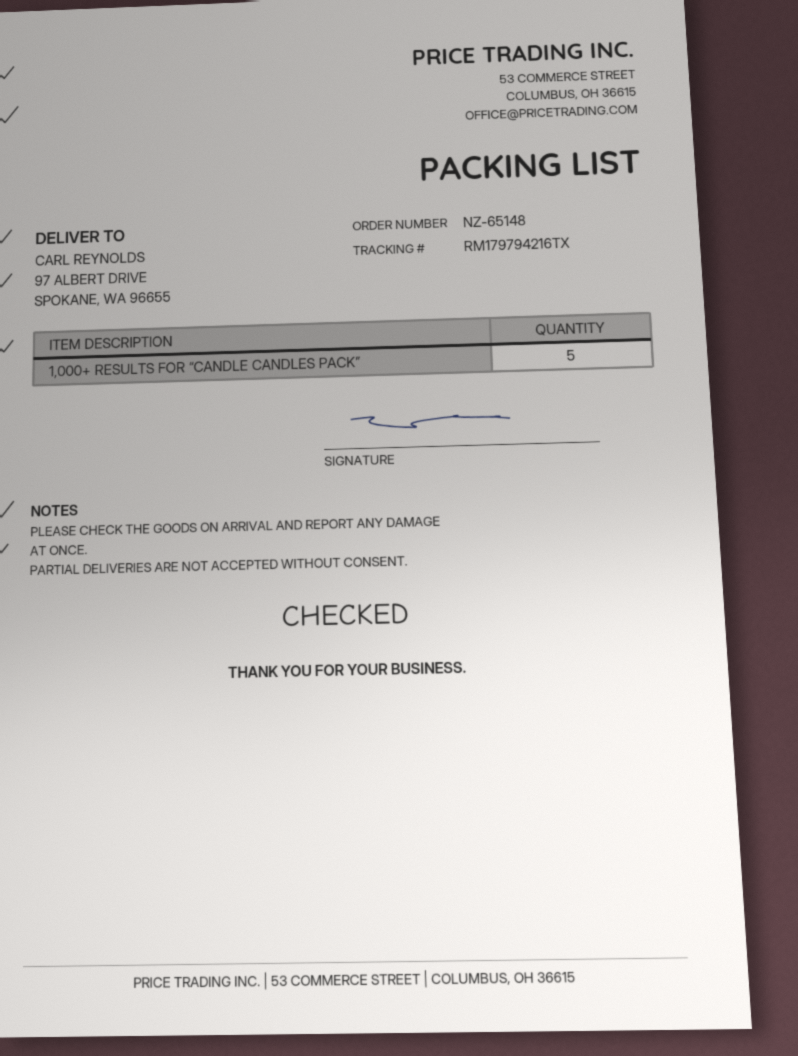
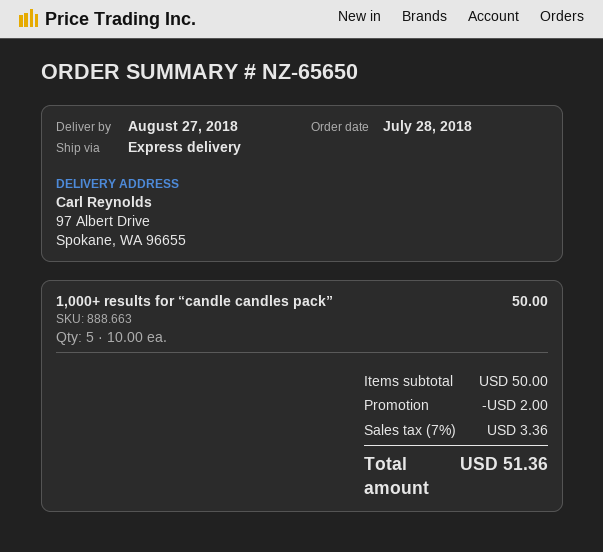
order number: NZ-65148 -> NZ-65650

